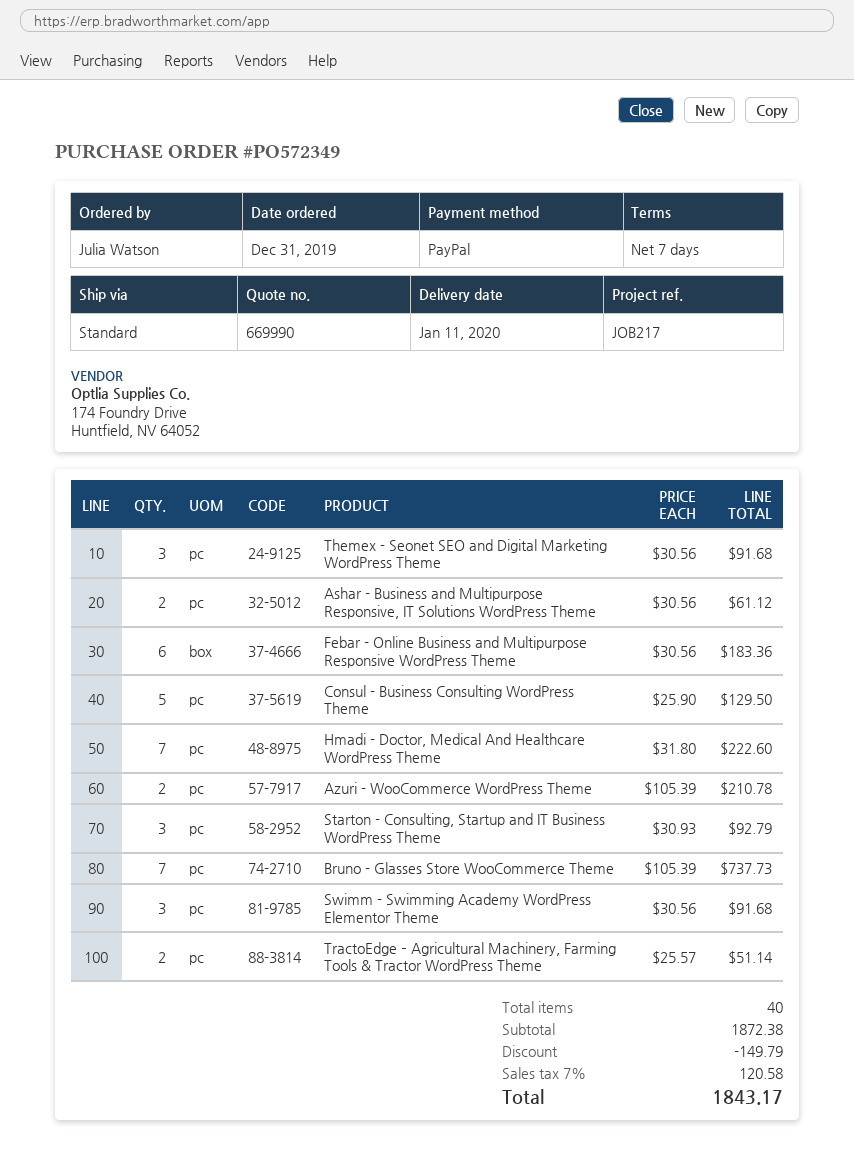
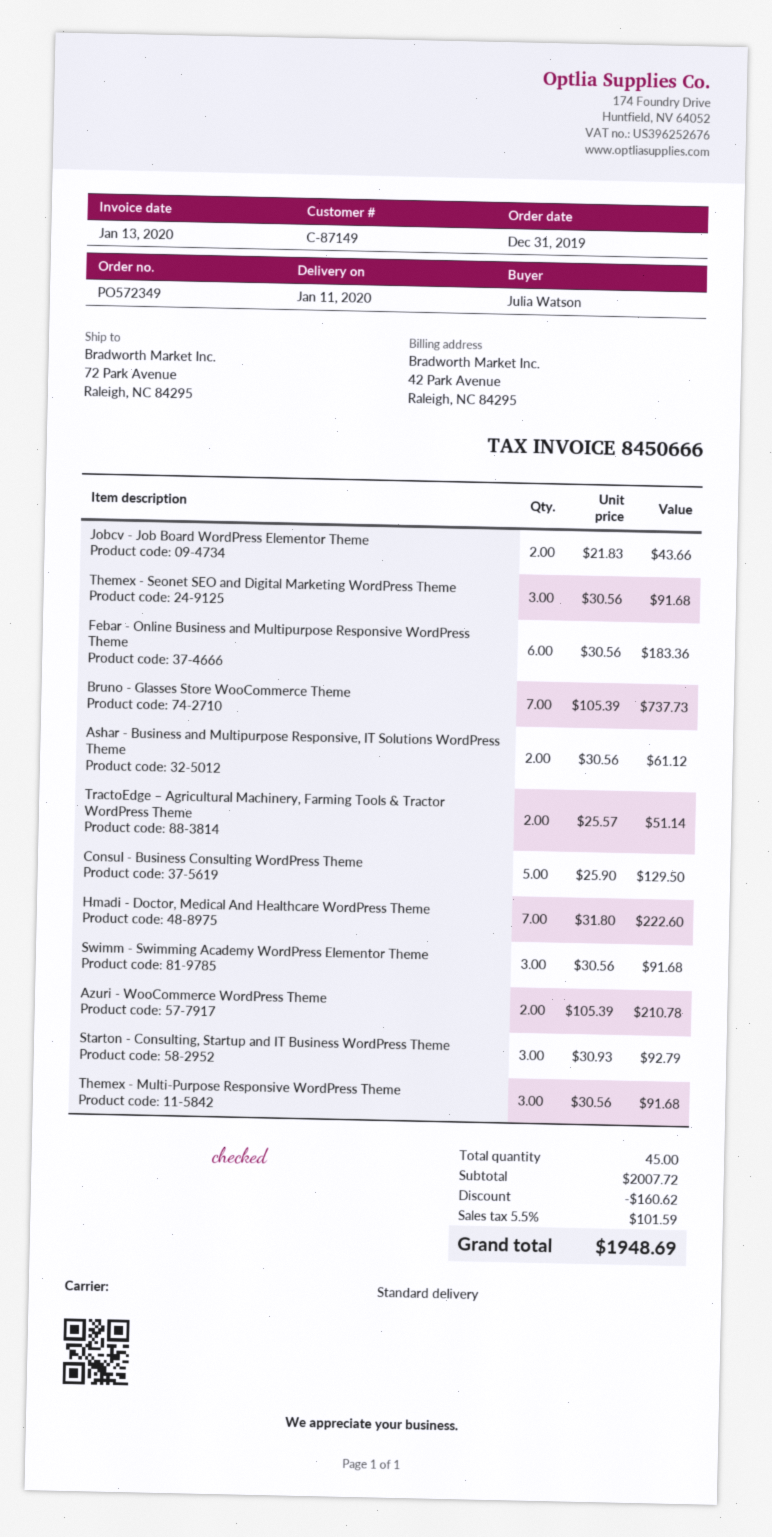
Jobcv - Job Board WordPress Elementor Theme: none -> 2 x 21.83 = 43.66
Themex - Multi-Purpose Responsive WordPress Theme: none -> 3 x 30.56 = 91.68
total quantity: 40 -> 45
subtotal: 1872.38 -> 2007.72
discount: 149.79 -> 160.62
tax: 7% = 120.58 -> 5.5% = 101.59
total: 1843.17 -> 1948.69

